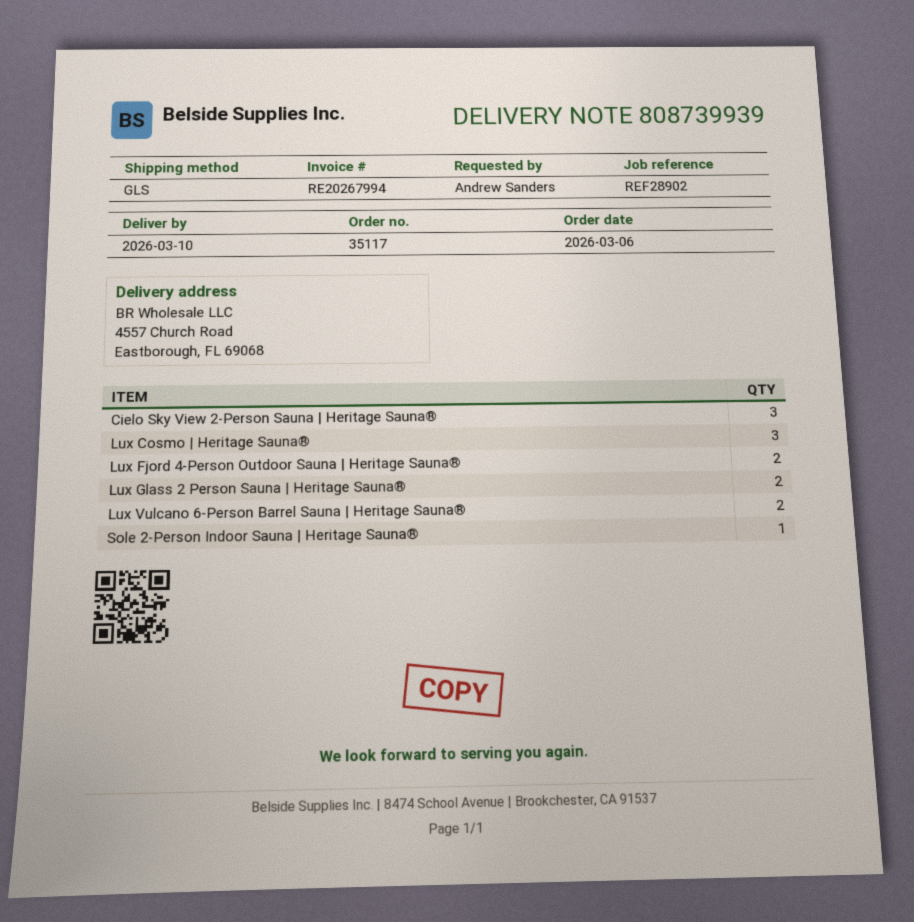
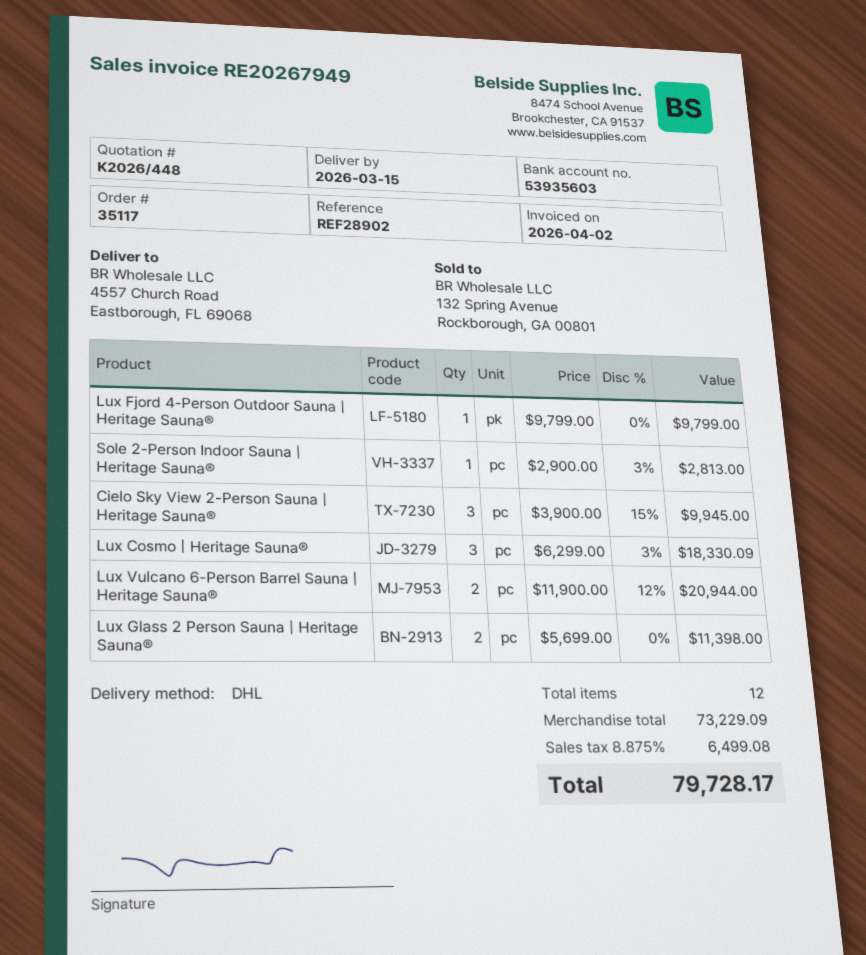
delivery date: 2026-03-10 -> 2026-03-15
invoice number: RE20267994 -> RE20267949
shipping method: GLS -> DHL
Lux Fjord 4-Person Outdoor Sauna | Heritage Sauna®: 2 -> 1

